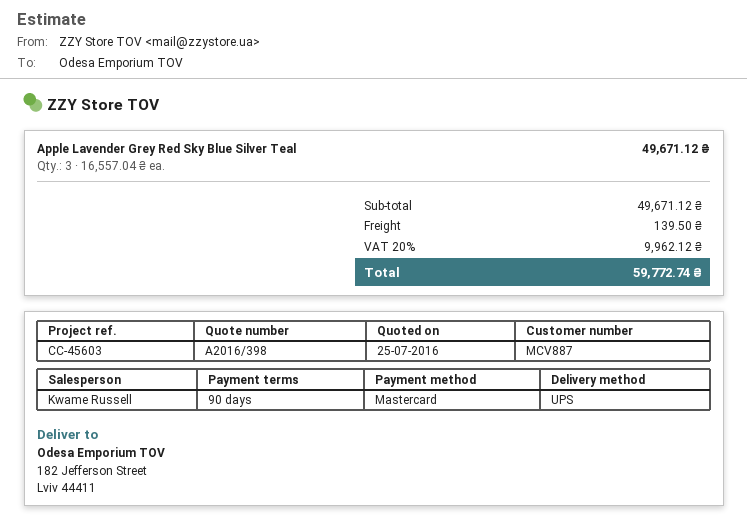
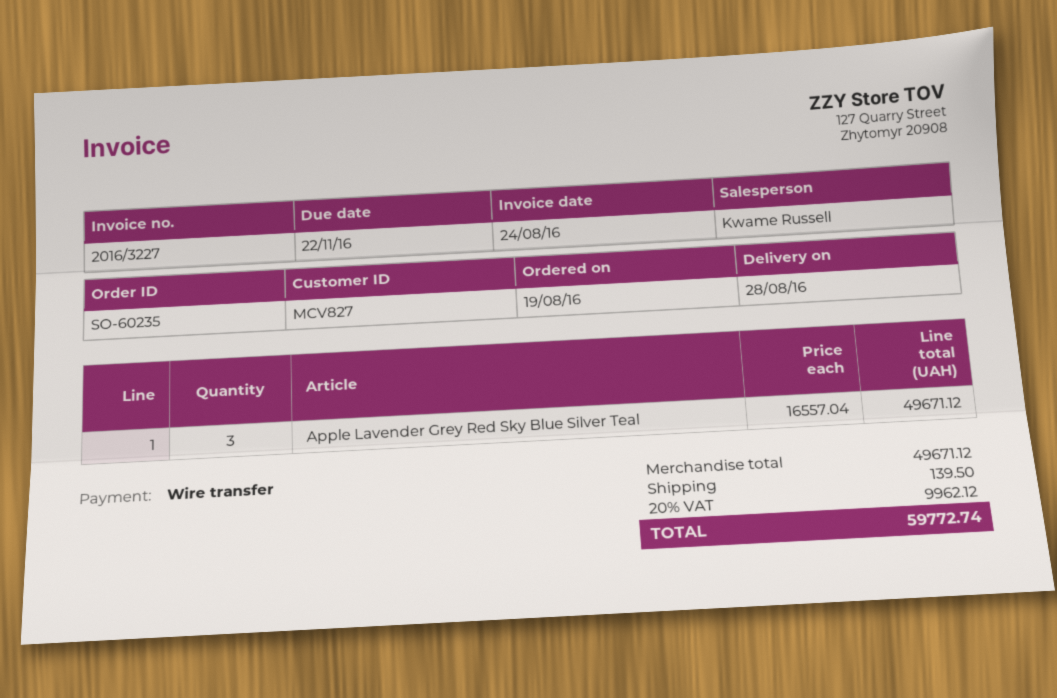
customer number: MCV887 -> MCV827
payment method: Mastercard -> bank transfer

